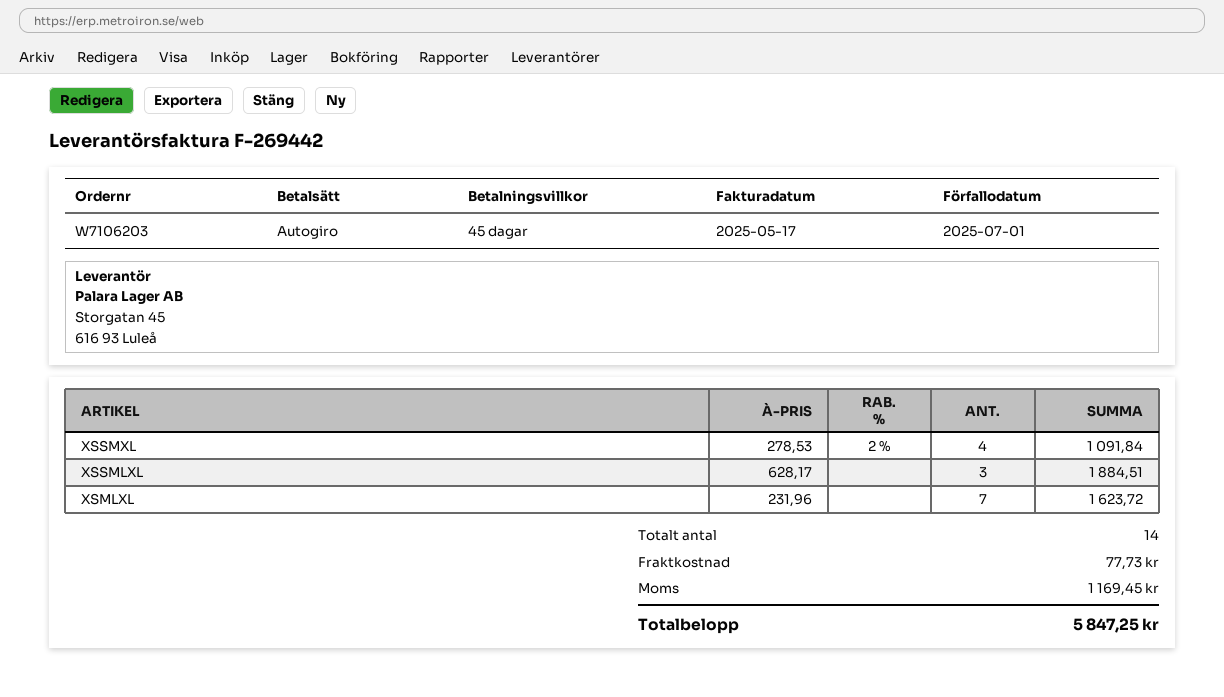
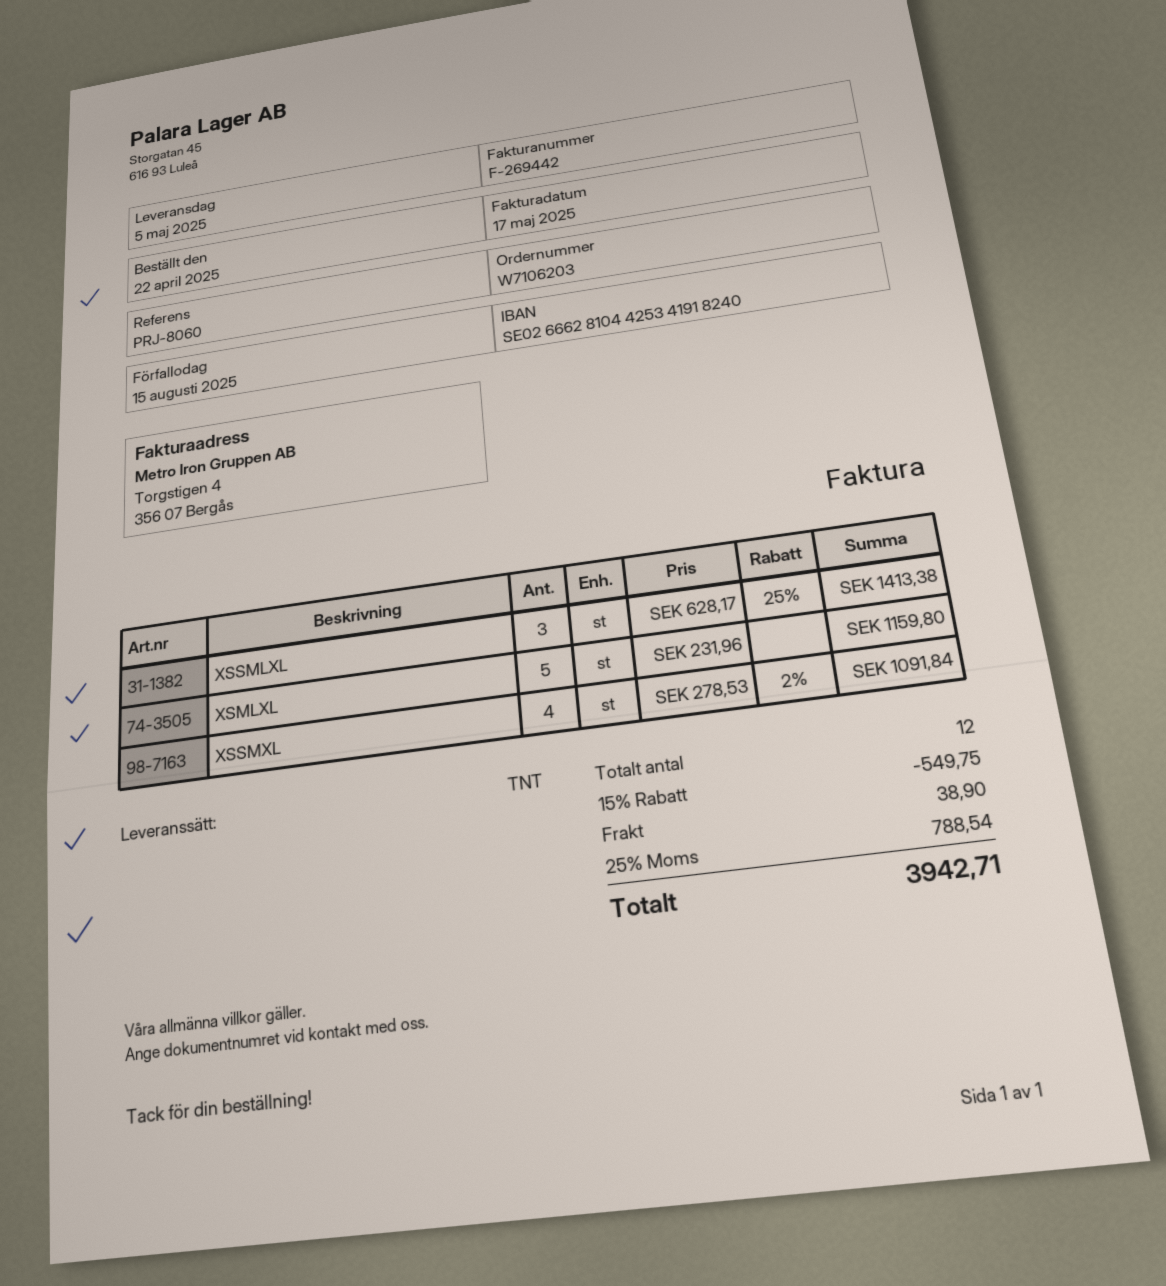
due date: 2025-07-01 -> 2025-08-15
XSSMLXL: 3 x 628.17 = 1884.51 -> 3 x 628.17 - 25% = 1413.38
XSMLXL: 7 x 231.96 = 1623.72 -> 5 x 231.96 = 1159.80
total quantity: 14 -> 12
discount: none -> 15% = 549.75
shipping: 77.73 -> 38.90
tax: 1169.45 -> 788.54
total: 5847.25 -> 3942.71

